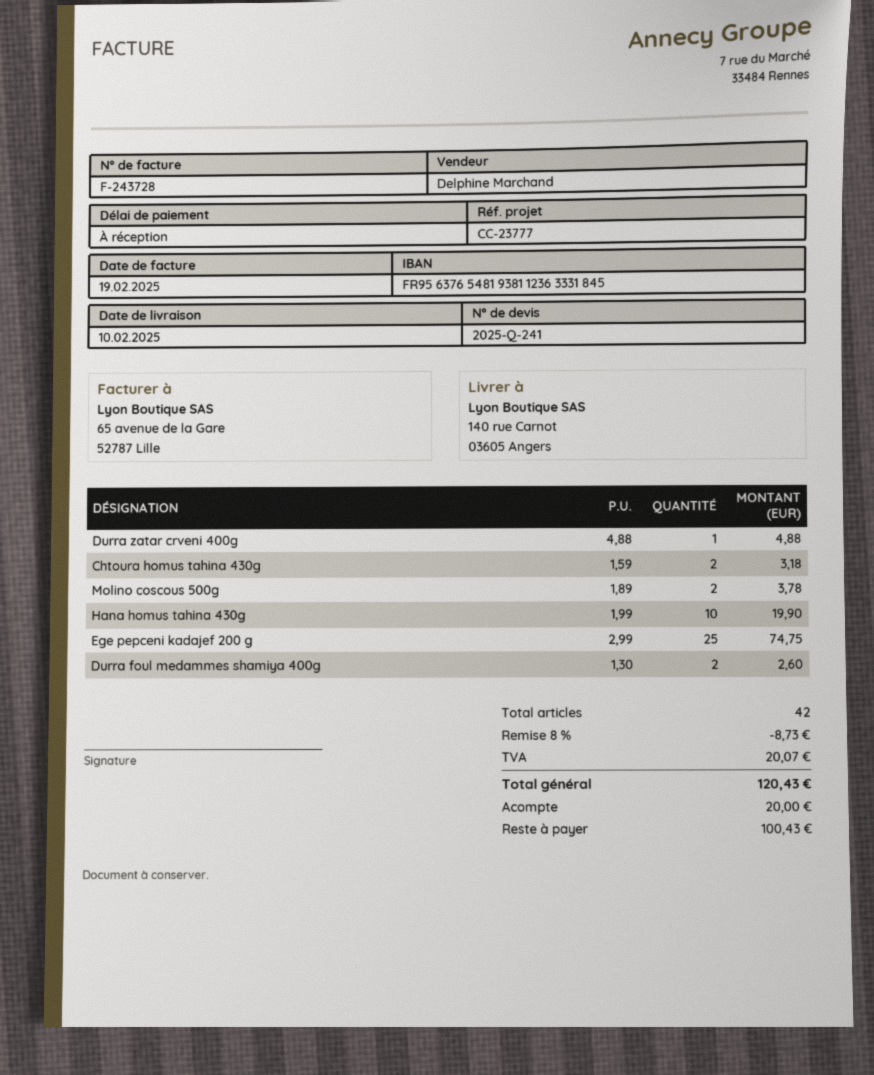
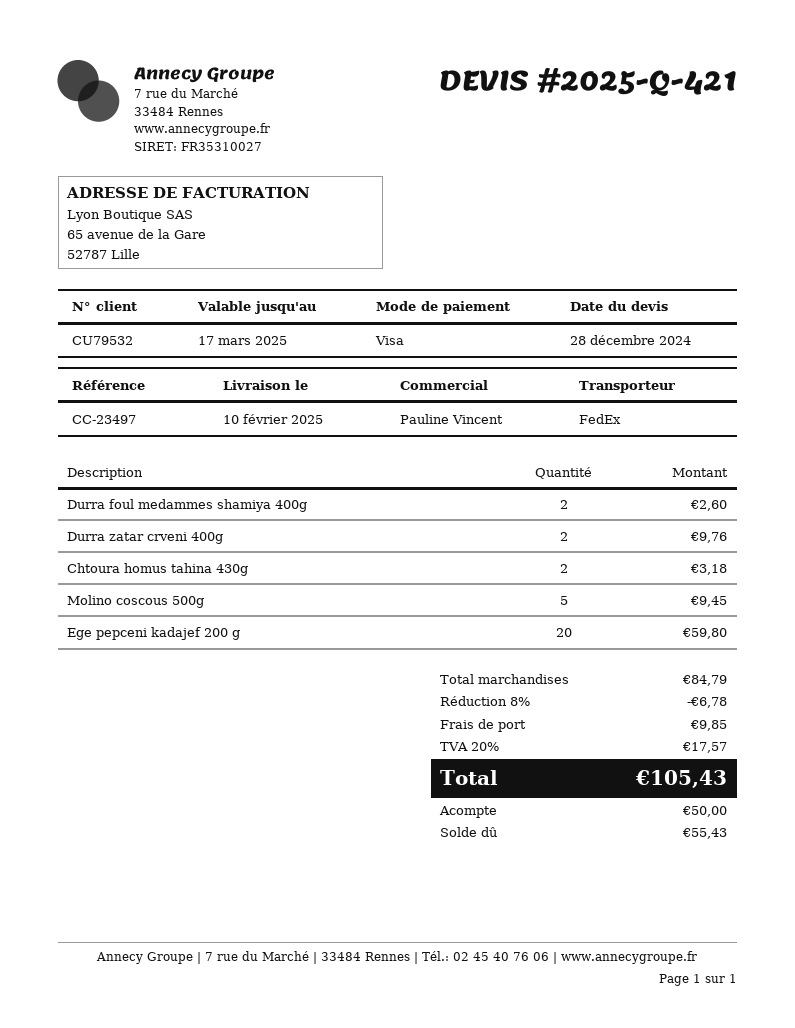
quote number: 2025-Q-241 -> 2025-Q-421
reference: CC-23777 -> CC-23497
sales rep: Delphine Marchand -> Pauline Vincent
Durra zatar crveni 400g: 1 for 4.88 -> 2 for 9.76
Molino coscous 500g: 2 for 3.78 -> 5 for 9.45
Hana homus tahina 430g: 10 for 19.90 -> none
Ege pepceni kadajef 200 g: 25 for 74.75 -> 20 for 59.80
discount: 8% = 8.73 -> 8% = 6.78
shipping: none -> 9.85
tax: 20.07 -> 17.57
total: 120.43 -> 105.43
deposit: 20.00 -> 50.00
balance: 100.43 -> 55.43

